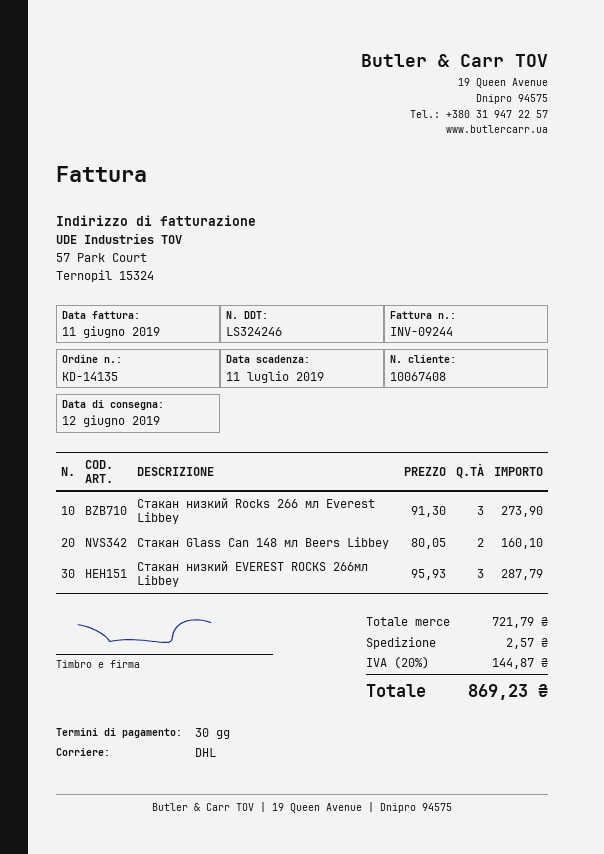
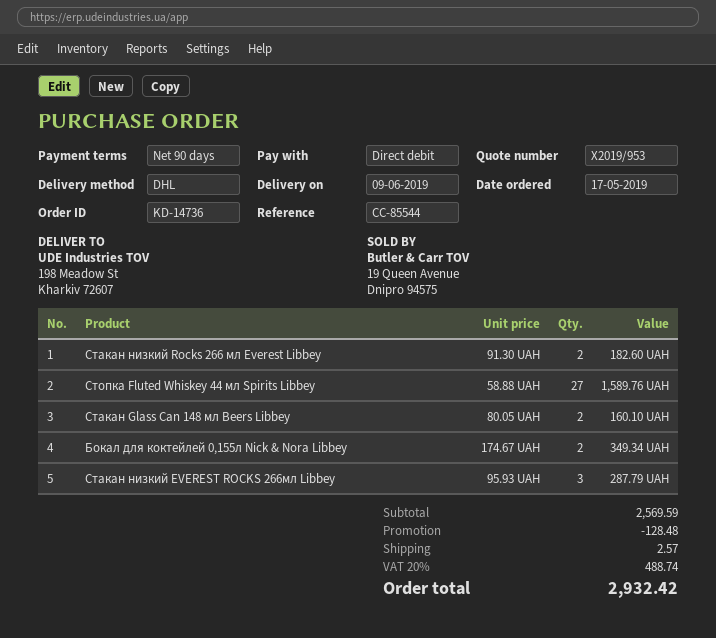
order number: KD-14135 -> KD-14736
delivery date: 2019-06-12 -> 2019-06-09
payment terms: 30 days -> 90 days
Стакан низкий Rocks 266 мл Everest Libbey: 3 x 91.30 = 273.90 -> 2 x 91.30 = 182.60
Стопка Fluted Whiskey 44 мл Spirits Libbey: none -> 27 x 58.88 = 1589.76
Бокал для коктейлей 0,155л Nick & Nora Libbey: none -> 2 x 174.67 = 349.34
subtotal: 721.79 -> 2569.59
discount: none -> 128.48
tax: 20% = 144.87 -> 20% = 488.74
total: 869.23 -> 2932.42

